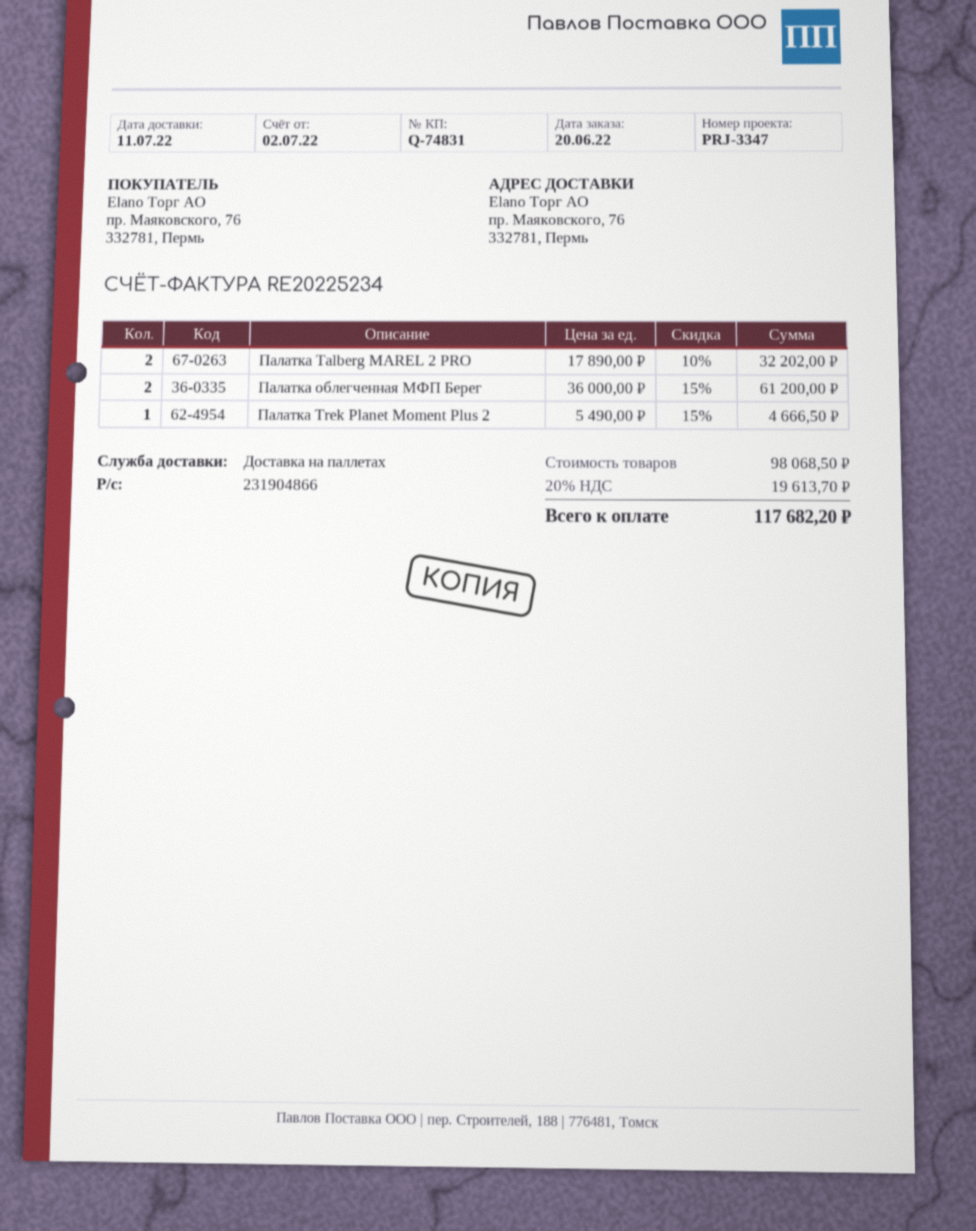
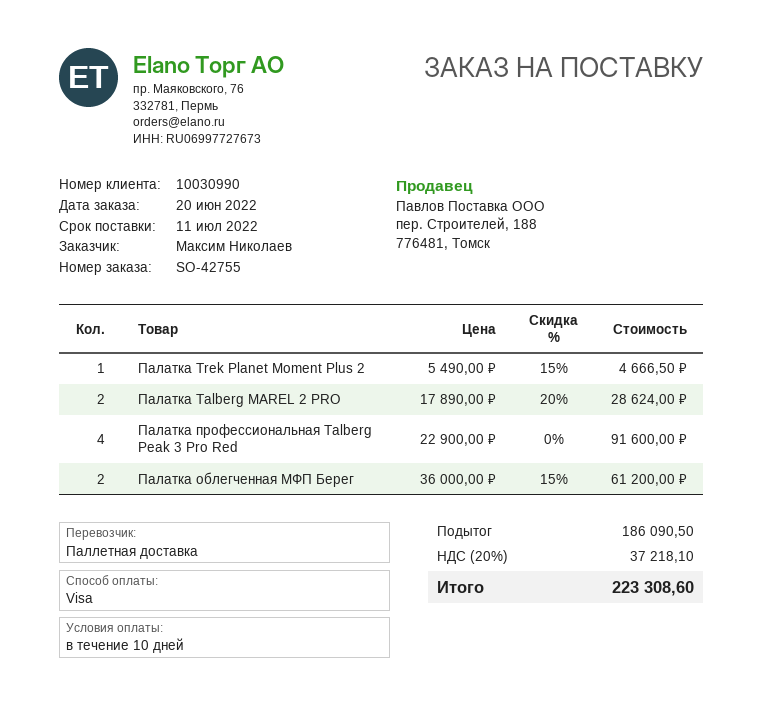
Палатка Talberg MAREL 2 PRO: 2 x 17890.00 - 10% = 32202.00 -> 2 x 17890.00 - 20% = 28624.00
Палатка профессиональная Talberg Peak 3 Pro Red: none -> 4 x 22900.00 = 91600.00
subtotal: 98068.50 -> 186090.50
tax: 20% = 19613.70 -> 20% = 37218.10
total: 117682.20 -> 223308.60

